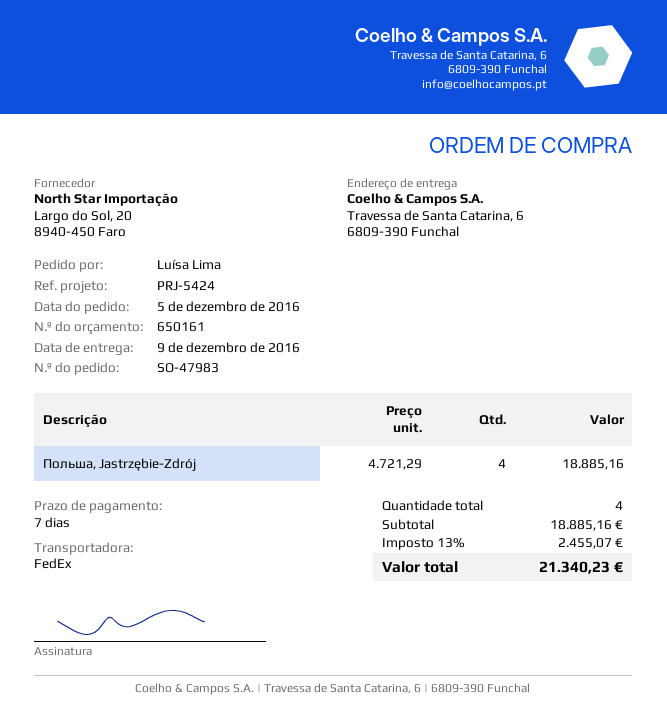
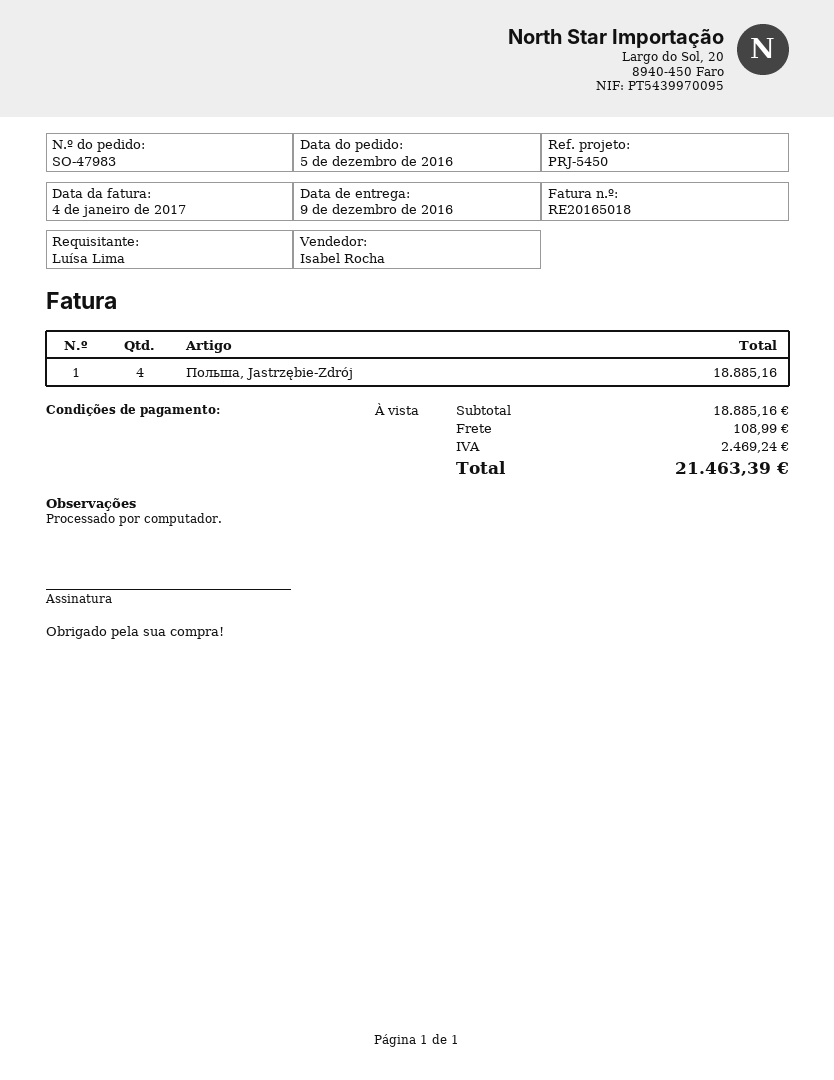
payment terms: 7 days -> on receipt
reference: PRJ-5424 -> PRJ-5450
shipping: none -> 108.99
tax: 2455.07 -> 2469.24
total: 21340.23 -> 21463.39

